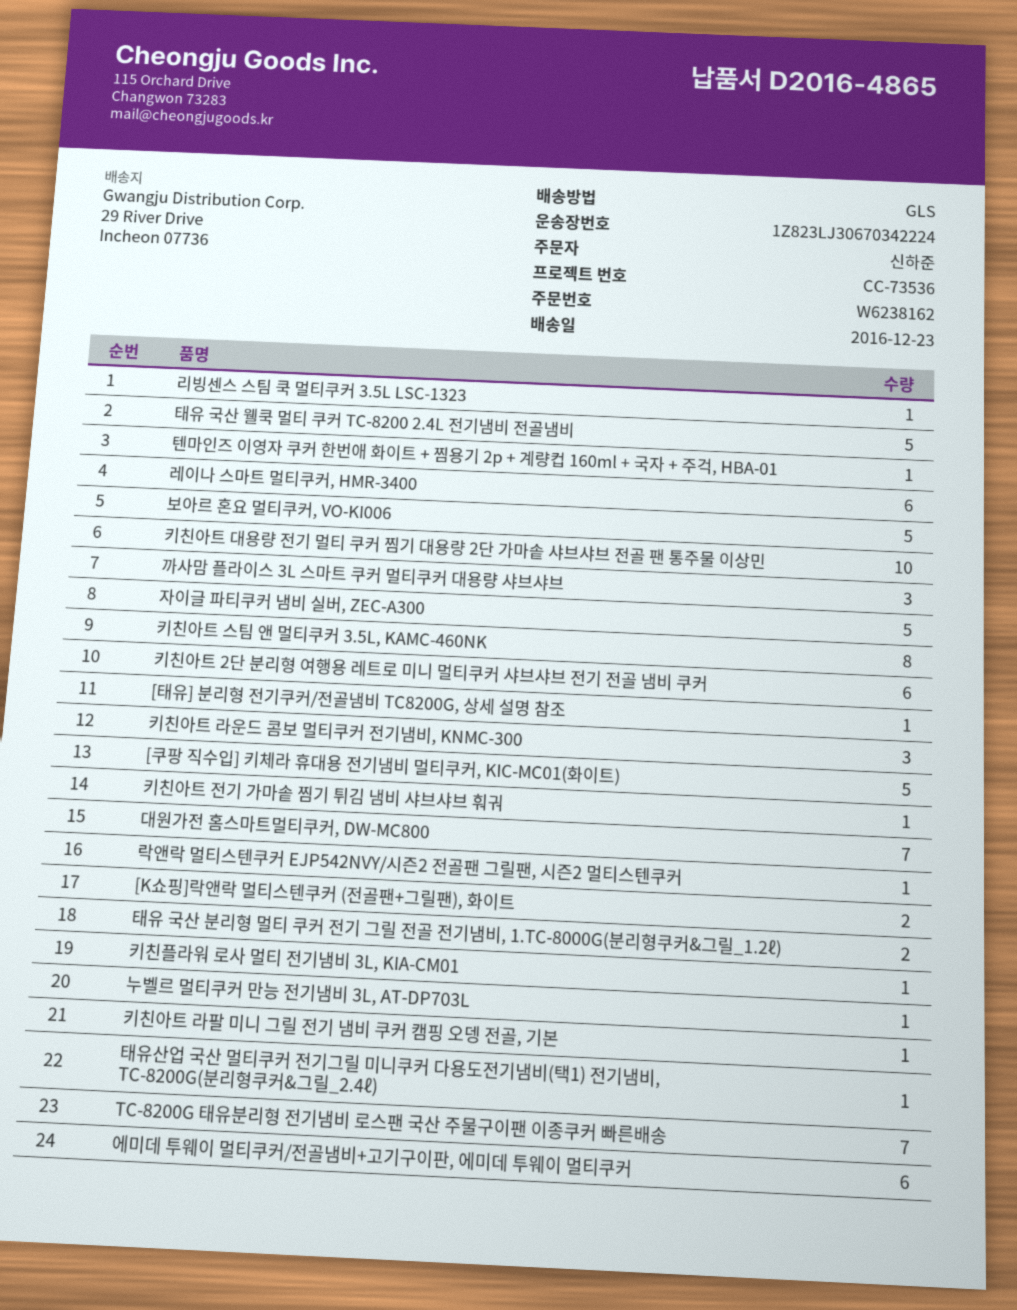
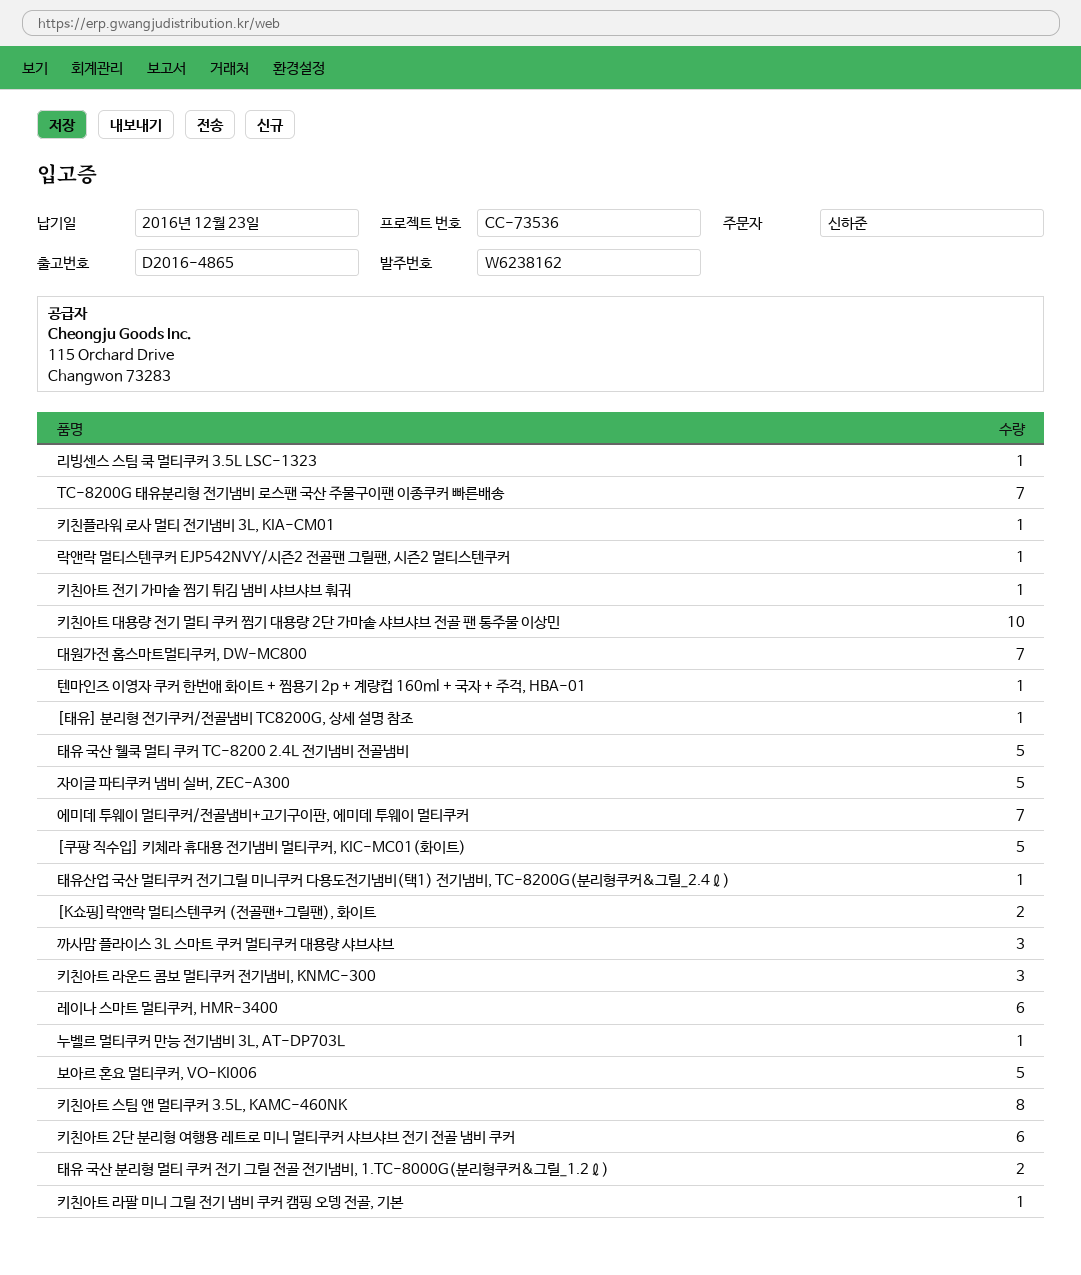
에미데 투웨이 멀티쿠커/전골냄비+고기구이판, 에미데 투웨이 멀티쿠커: 6 -> 7

